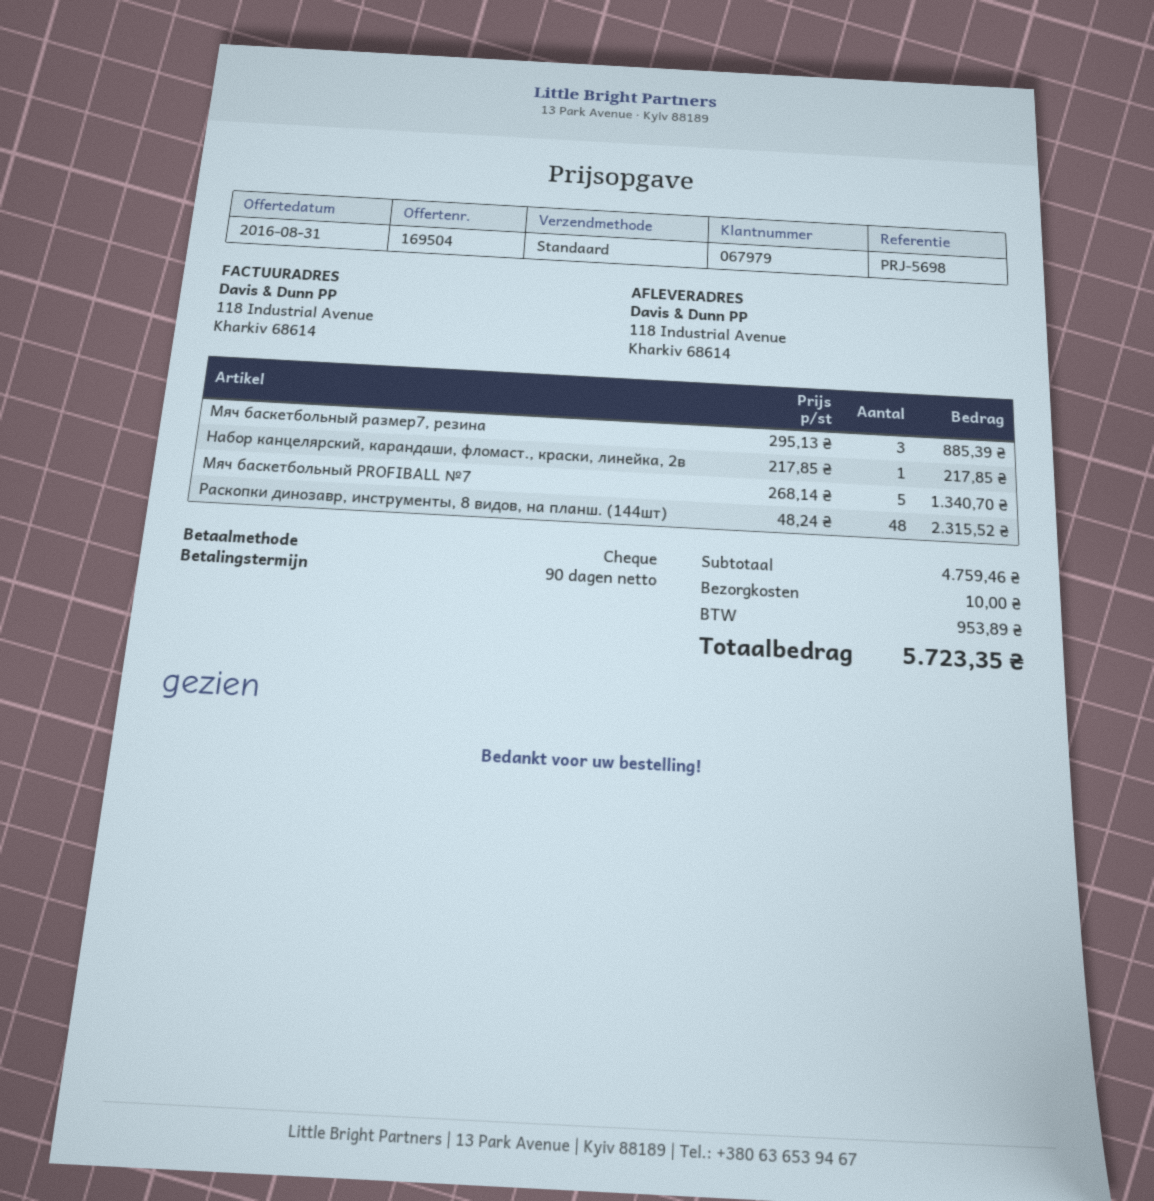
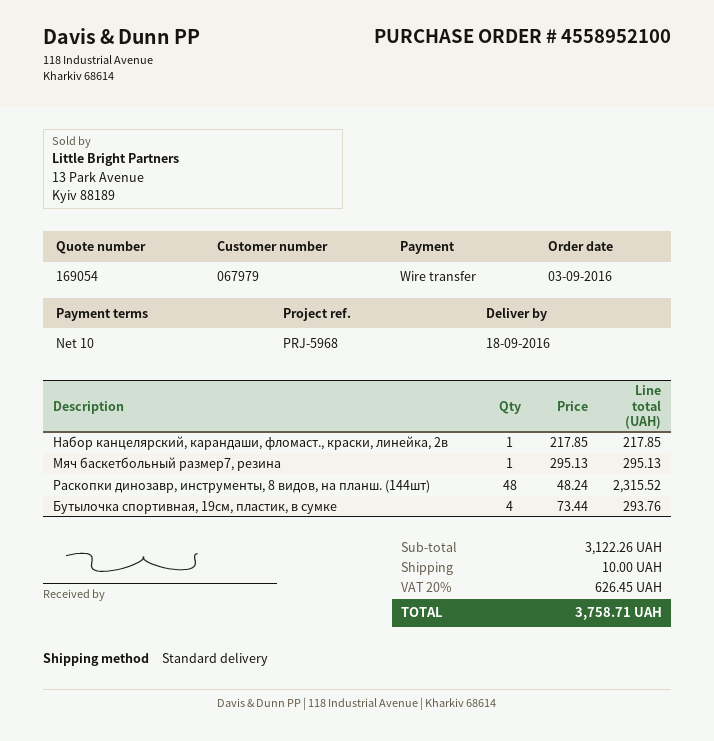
quote number: 169504 -> 169054
payment terms: 90 days -> 10 days
reference: PRJ-5698 -> PRJ-5968
payment method: cheque -> bank transfer
Мяч баскетбольный размер7, резина: 3 x 295.13 = 885.39 -> 1 x 295.13 = 295.13
Мяч баскетбольный PROFIBALL №7: 5 x 268.14 = 1340.70 -> none
Бутылочка спортивная, 19см, пластик, в сумке: none -> 4 x 73.44 = 293.76
subtotal: 4759.46 -> 3122.26
tax: 953.89 -> 626.45
total: 5723.35 -> 3758.71

